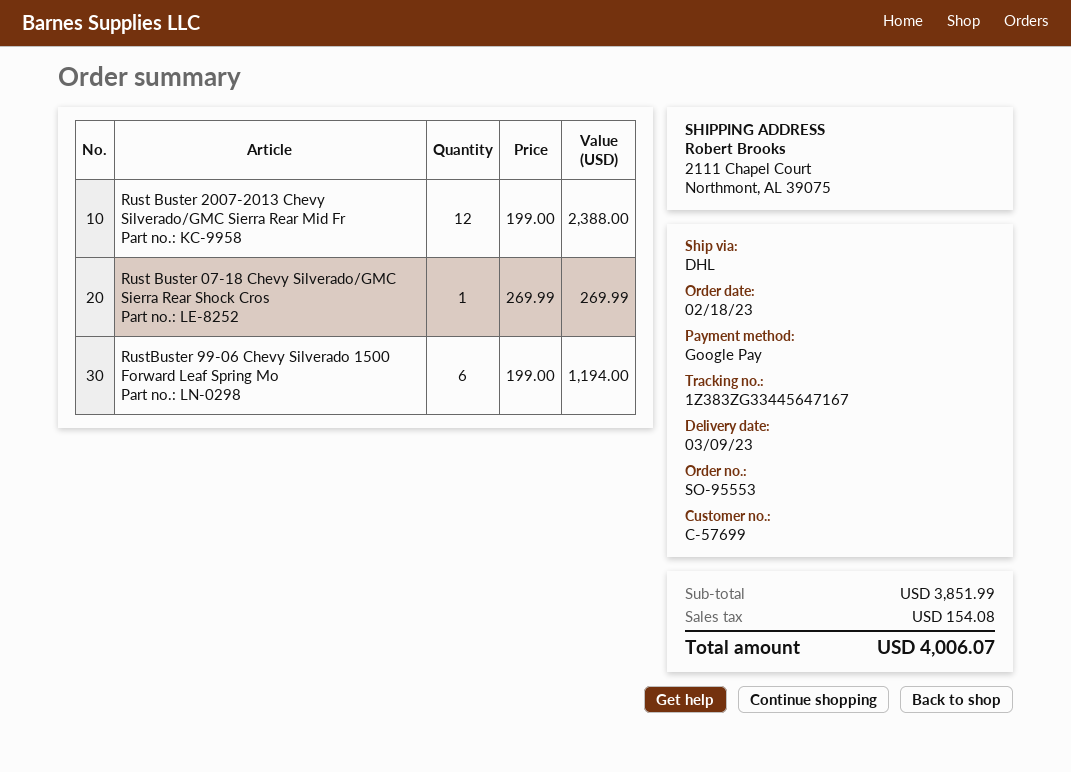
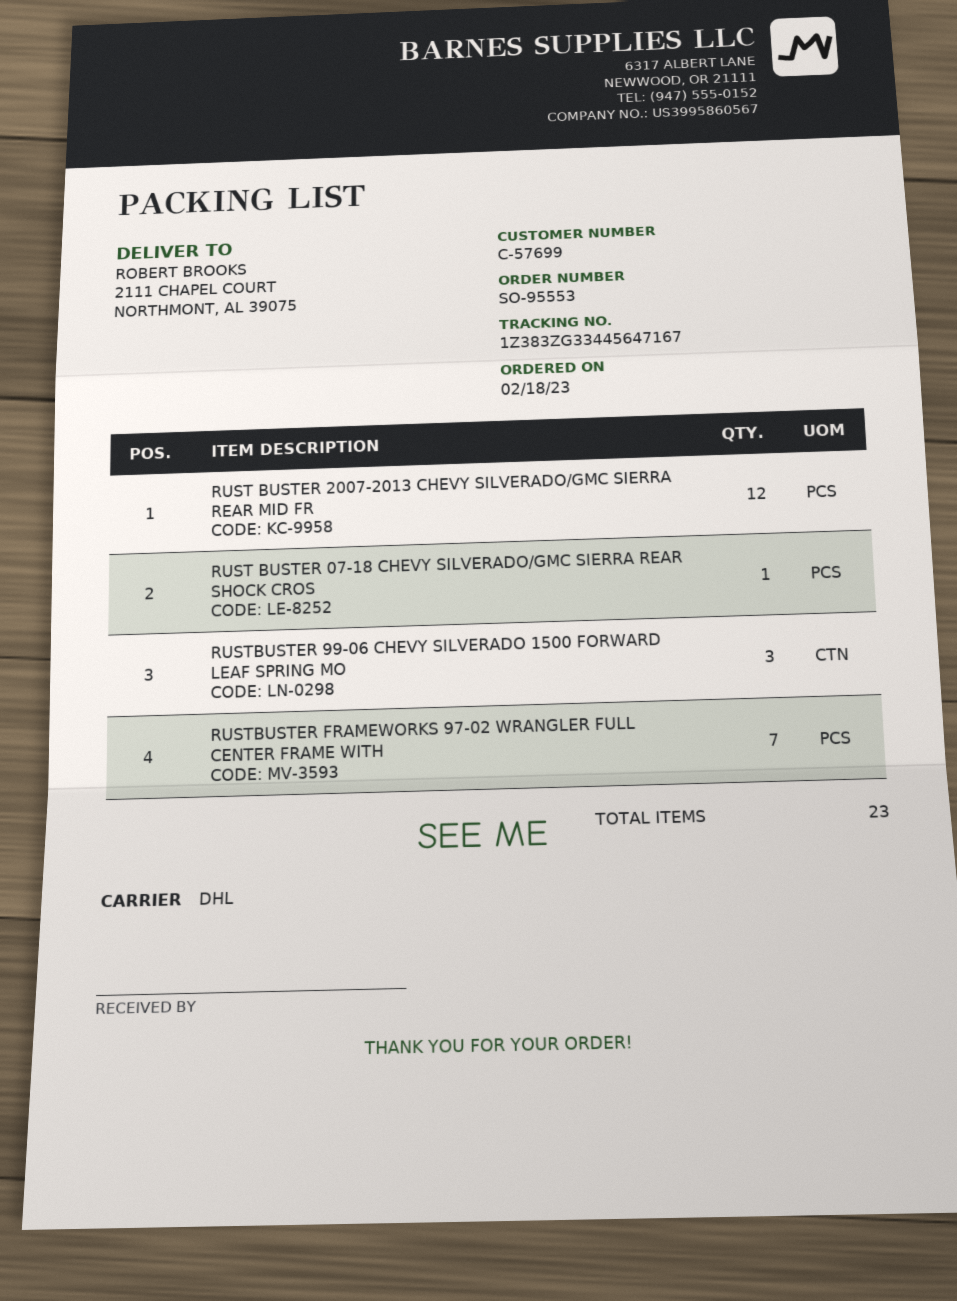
RustBuster 99-06 Chevy Silverado 1500 Forward Leaf Spring Mo: 6 -> 3
RUSTBUSTER FRAMEWORKS 97-02 WRANGLER FULL CENTER FRAME WITH: none -> 7

